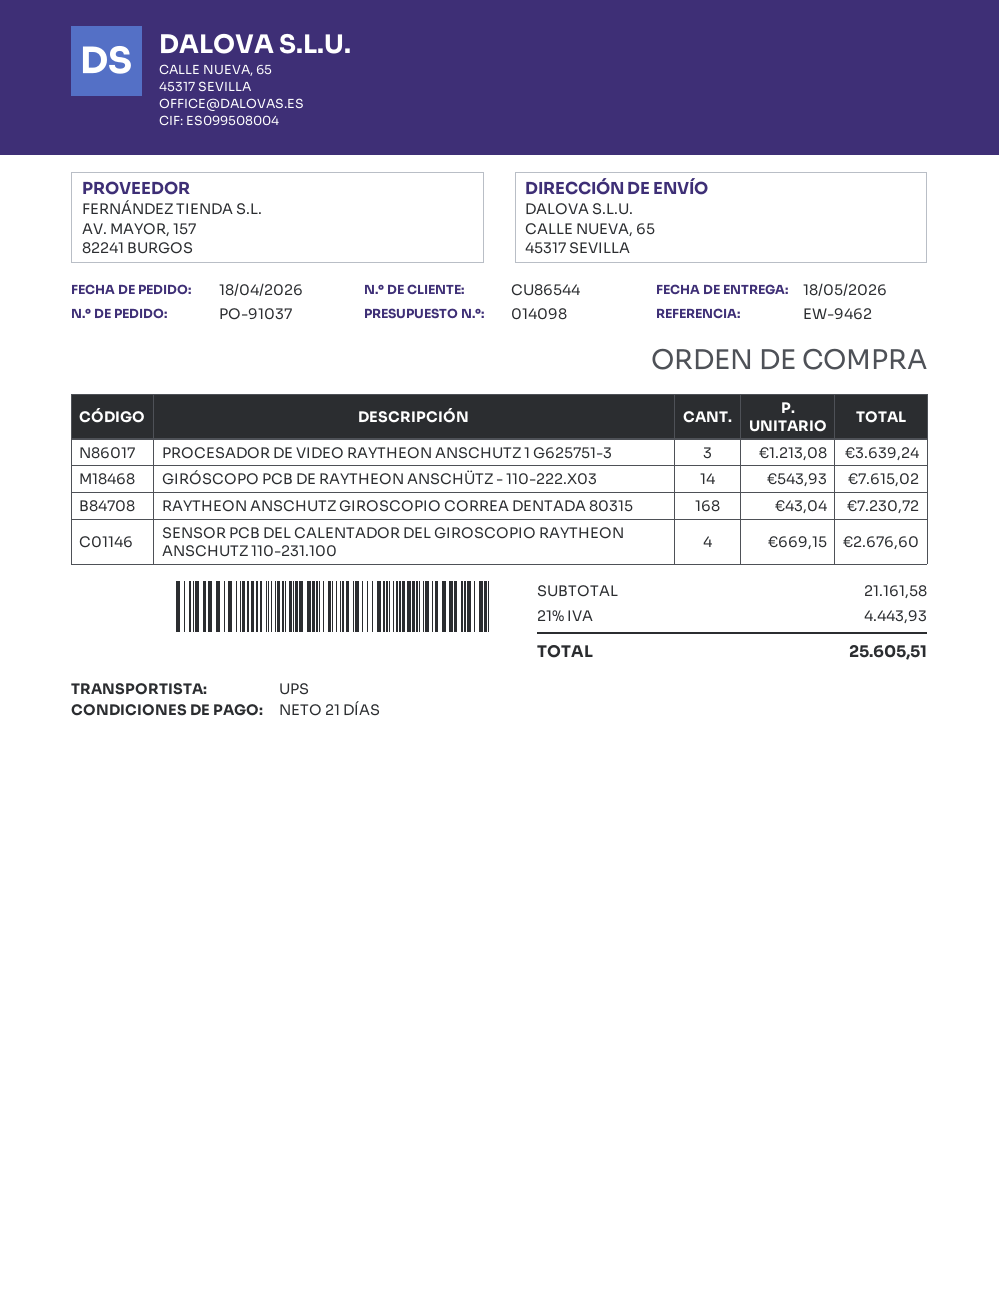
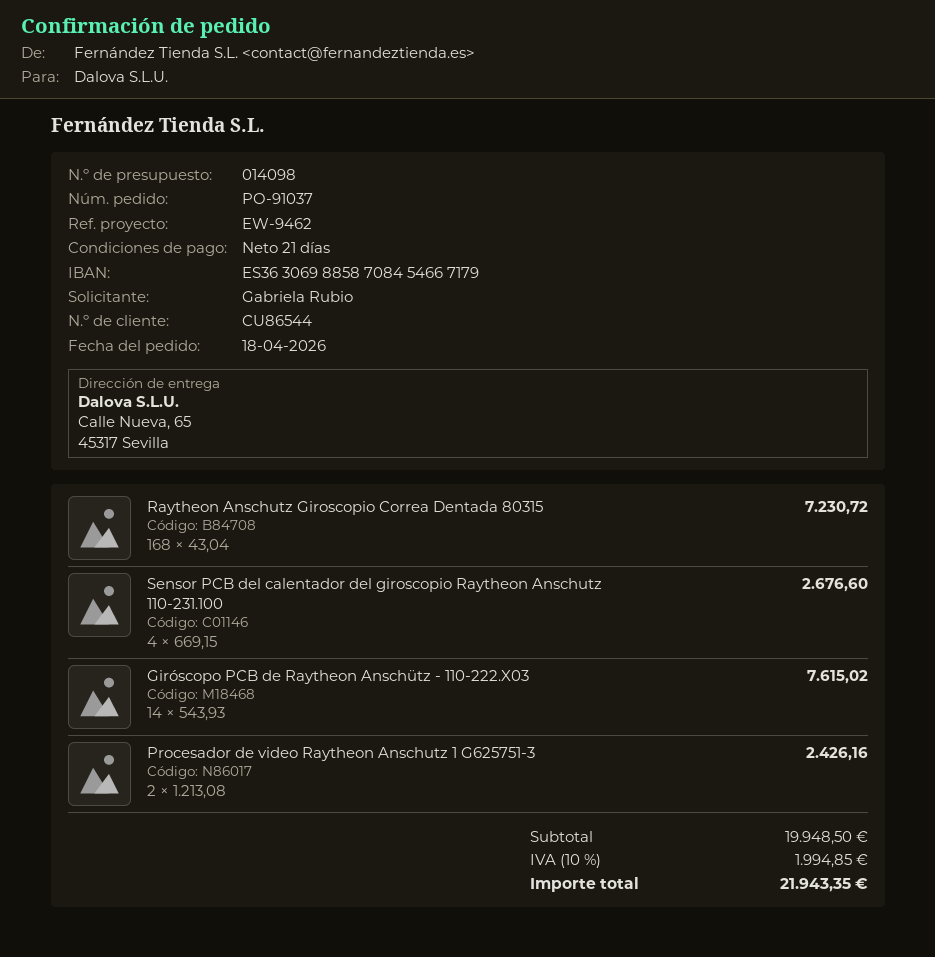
PROCESADOR DE VIDEO RAYTHEON ANSCHUTZ 1 G625751-3: 3 x 1213.08 = 3639.24 -> 2 x 1213.08 = 2426.16
subtotal: 21161.58 -> 19948.50
tax: 21% = 4443.93 -> 10% = 1994.85
total: 25605.51 -> 21943.35

